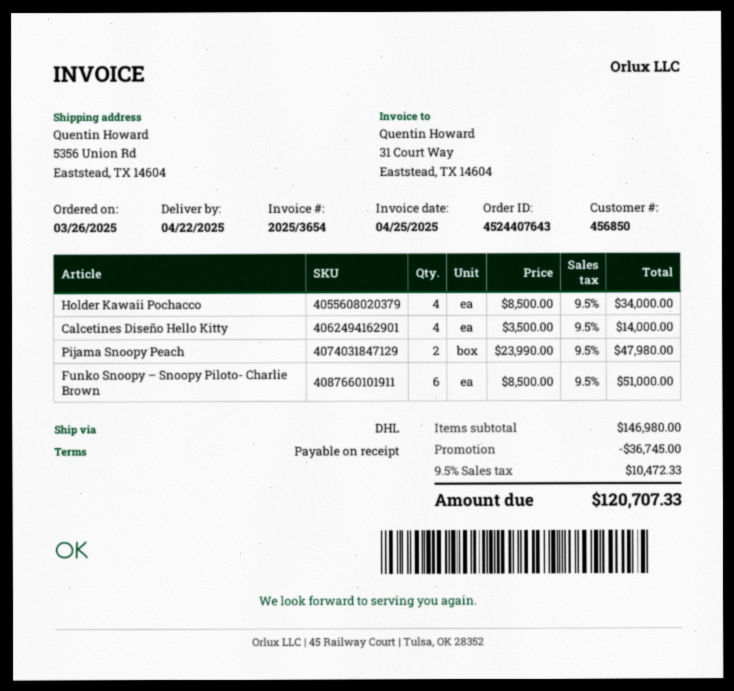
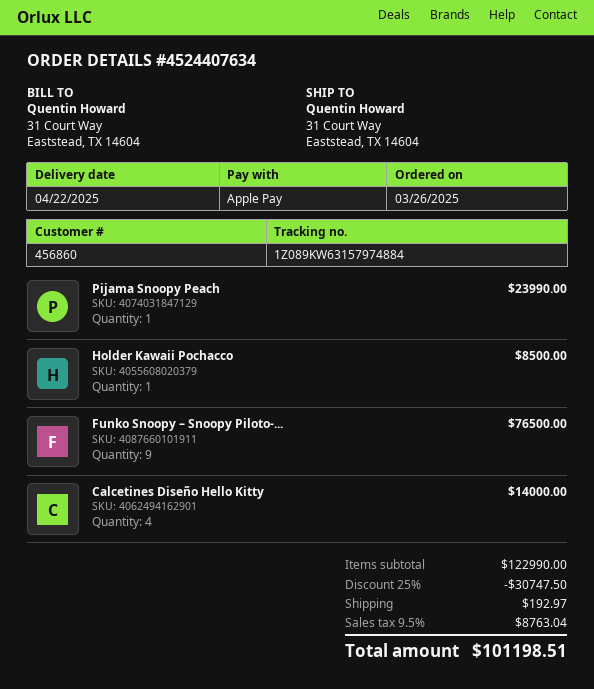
order number: 4524407643 -> 4524407634
customer number: 456850 -> 456860
ship to: 5356 Union Rd, Eaststead, TX 14604 -> 31 Court Way, Eaststead, TX 14604
Holder Kawaii Pochacco: 4 for 34000.00 -> 1 for 8500.00
Pijama Snoopy Peach: 2 for 47980.00 -> 1 for 23990.00
Funko Snoopy – Snoopy Piloto- Charlie Brown: 6 for 51000.00 -> 9 for 76500.00
subtotal: 146980.00 -> 122990.00
discount: 36745.00 -> 30747.50
shipping: none -> 192.97
tax: 9.5% = 10472.33 -> 9.5% = 8763.04
total: 120707.33 -> 101198.51

